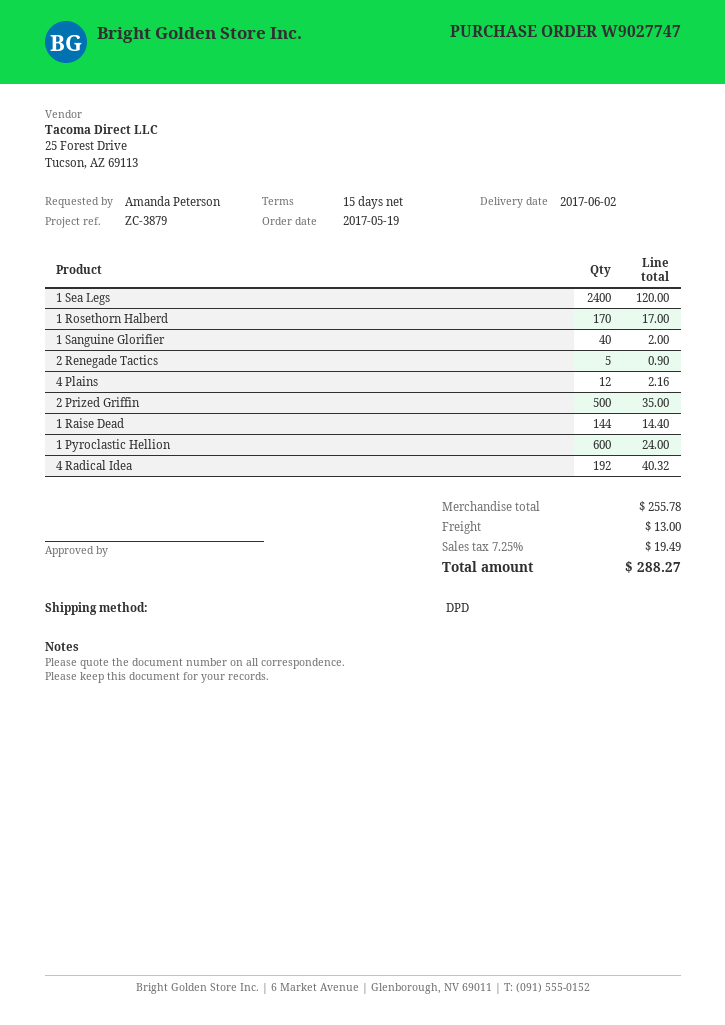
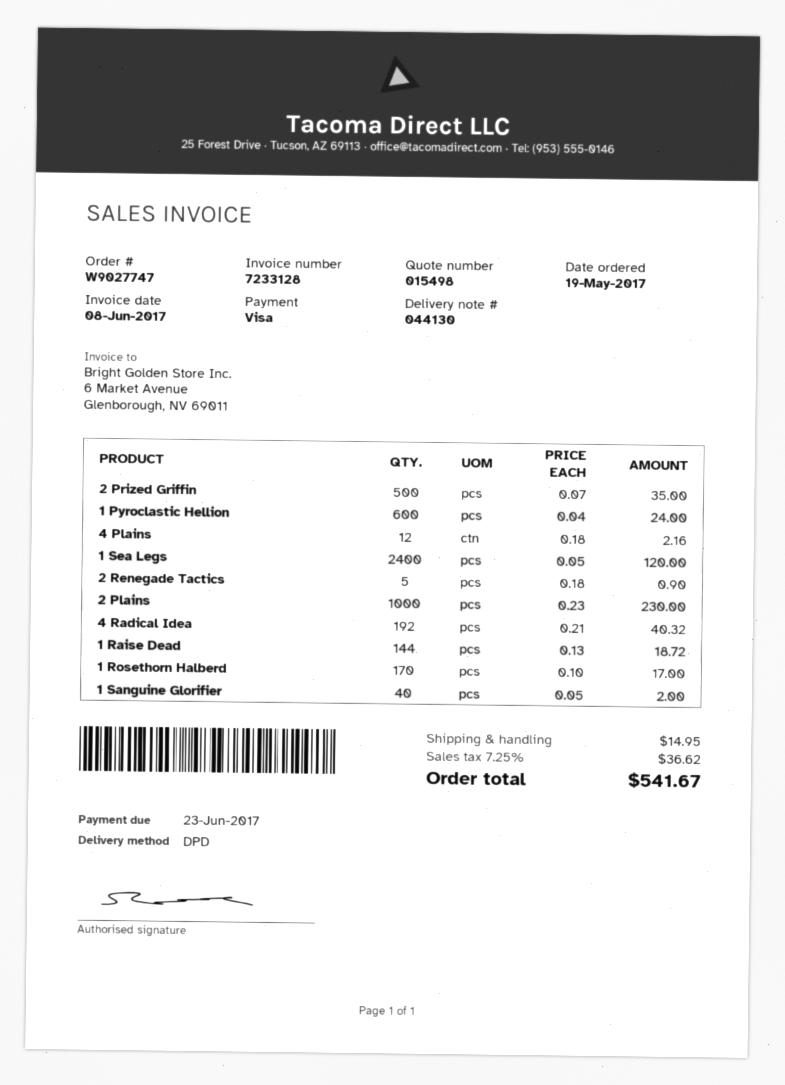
1 Raise Dead: 144 for 14.40 -> 144 for 18.72
2 Plains: none -> 1000 for 230.00
shipping: 13.00 -> 14.95
tax: 7.25% = 19.49 -> 7.25% = 36.62
total: 288.27 -> 541.67

